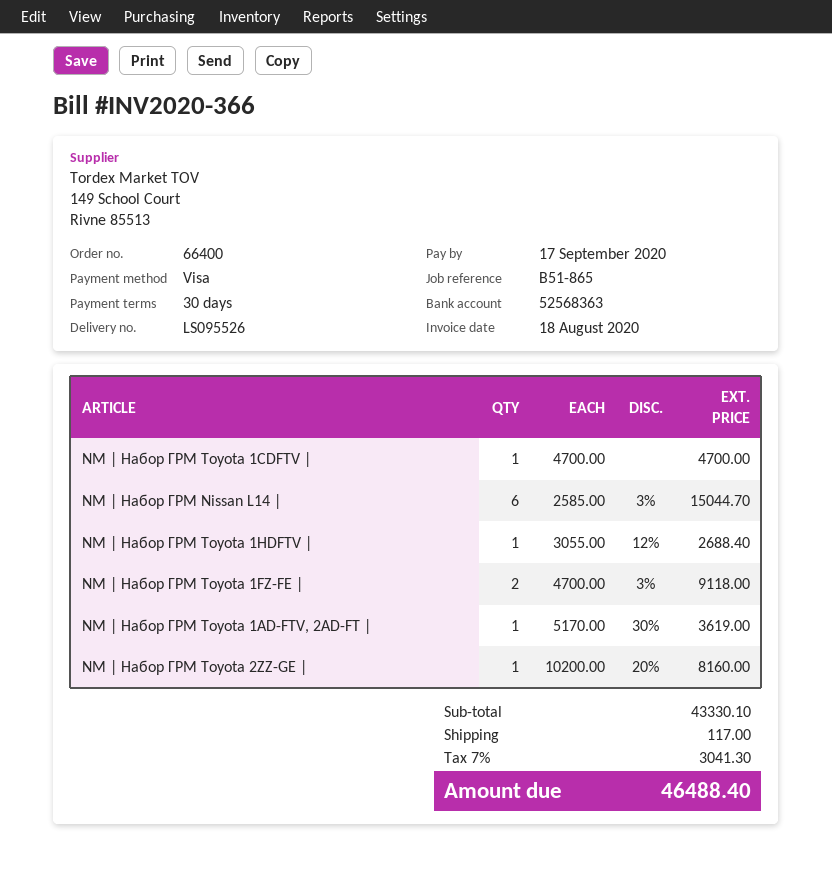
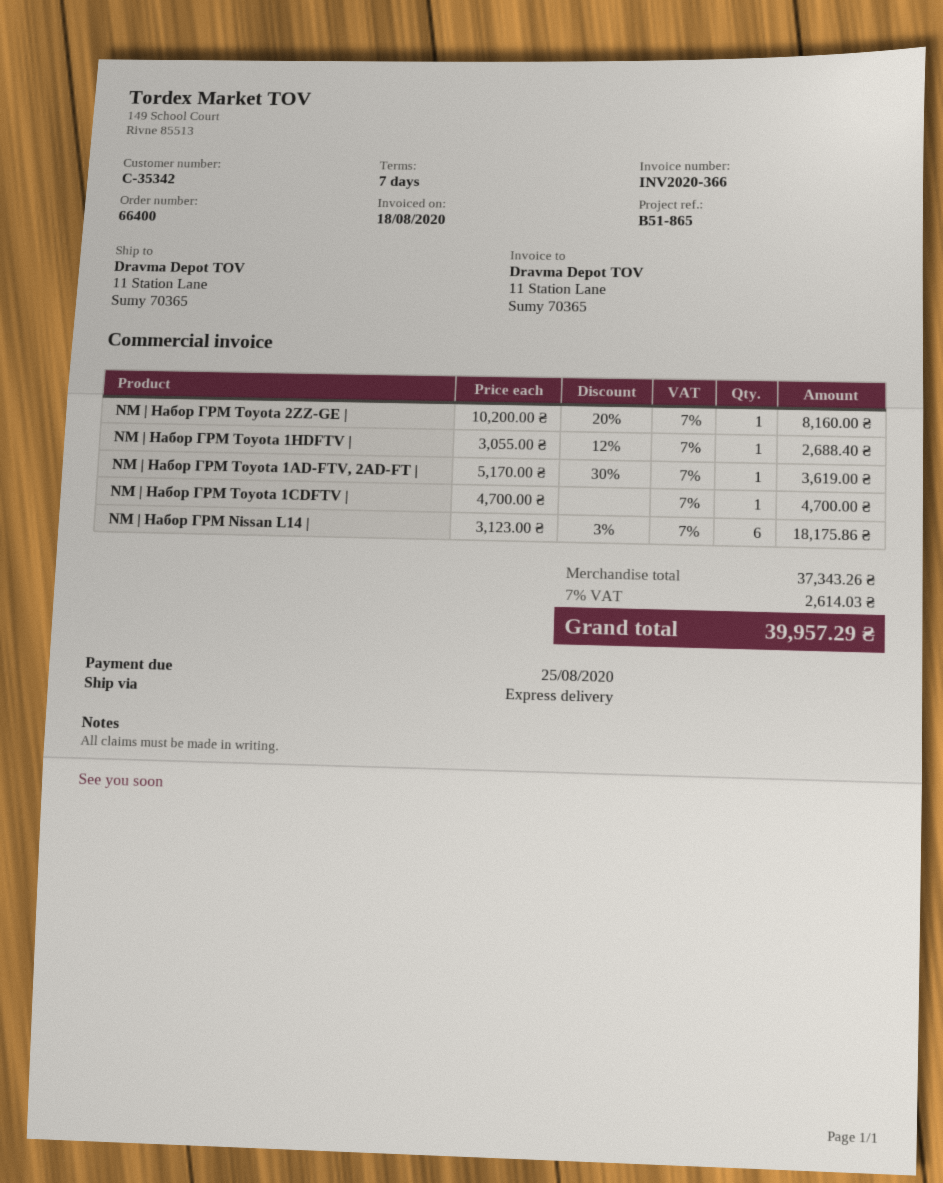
payment terms: 30 days -> 7 days
due date: 2020-09-17 -> 2020-08-25
NM | Набор ГРМ Nissan L14 |: 6 x 2585.00 - 3% = 15044.70 -> 6 x 3123.00 - 3% = 18175.86
NM | Набор ГРМ Toyota 1FZ-FE |: 2 x 4700.00 - 3% = 9118.00 -> none
subtotal: 43330.10 -> 37343.26
shipping: 117.00 -> none
tax: 7% = 3041.30 -> 7% = 2614.03
total: 46488.40 -> 39957.29

